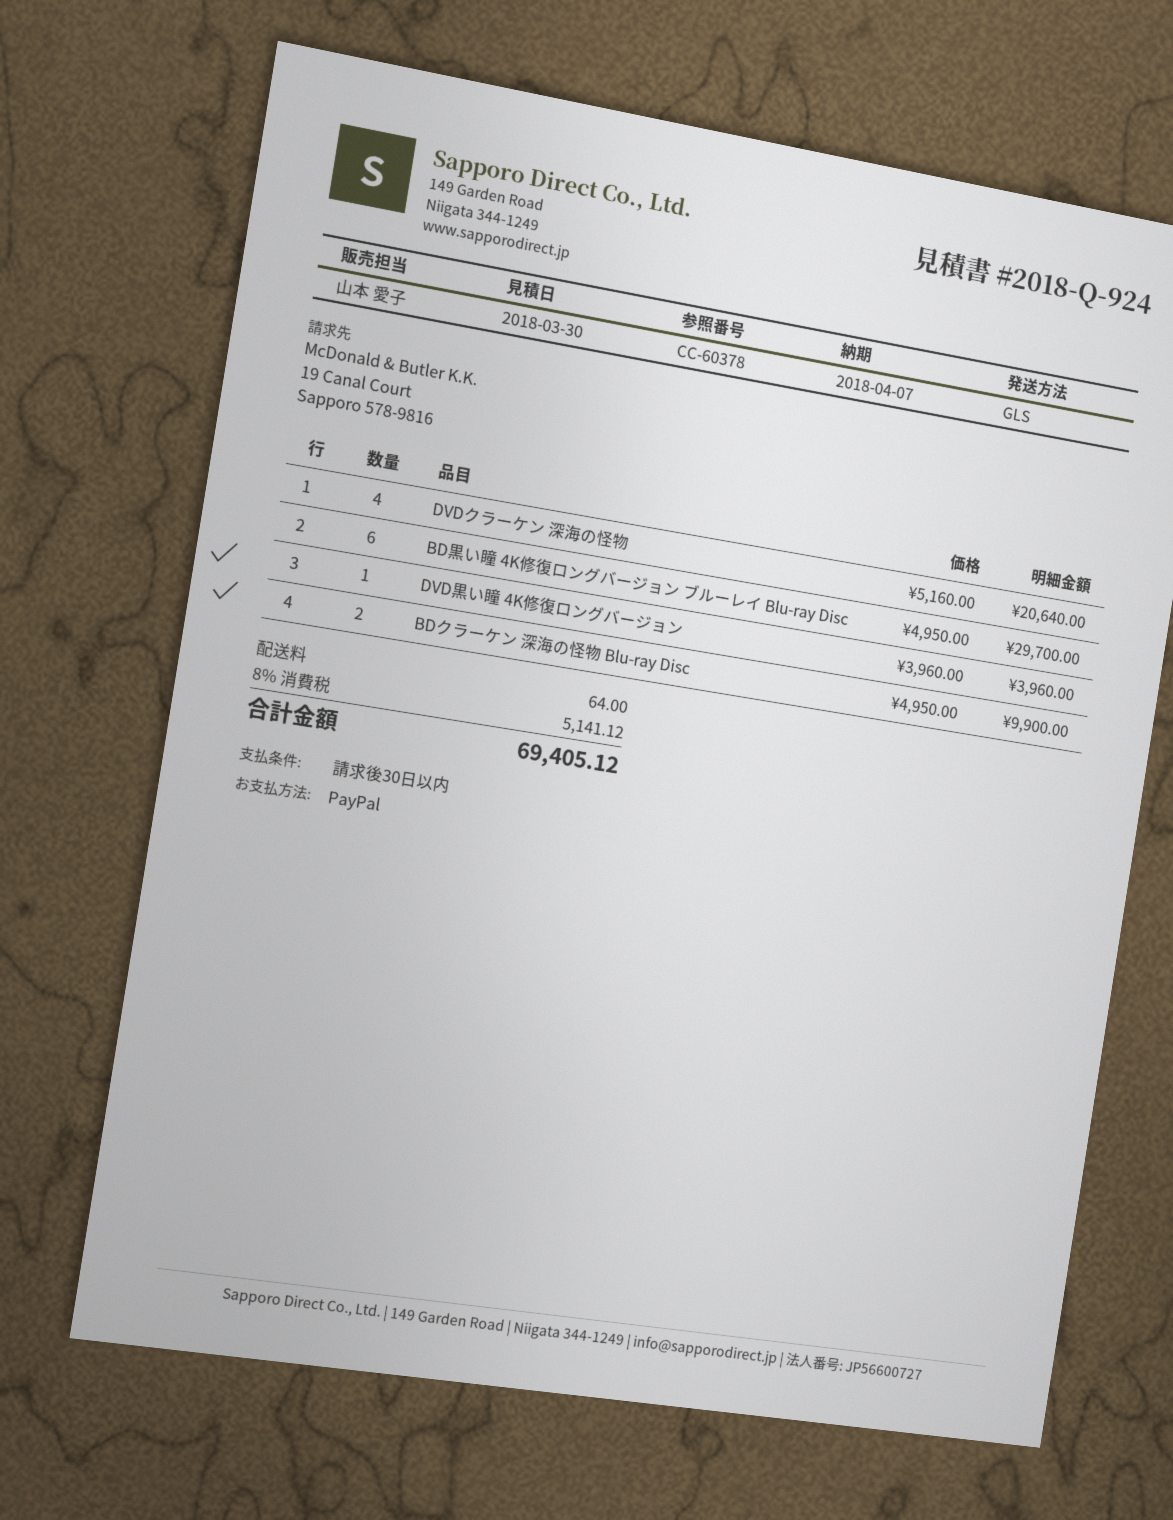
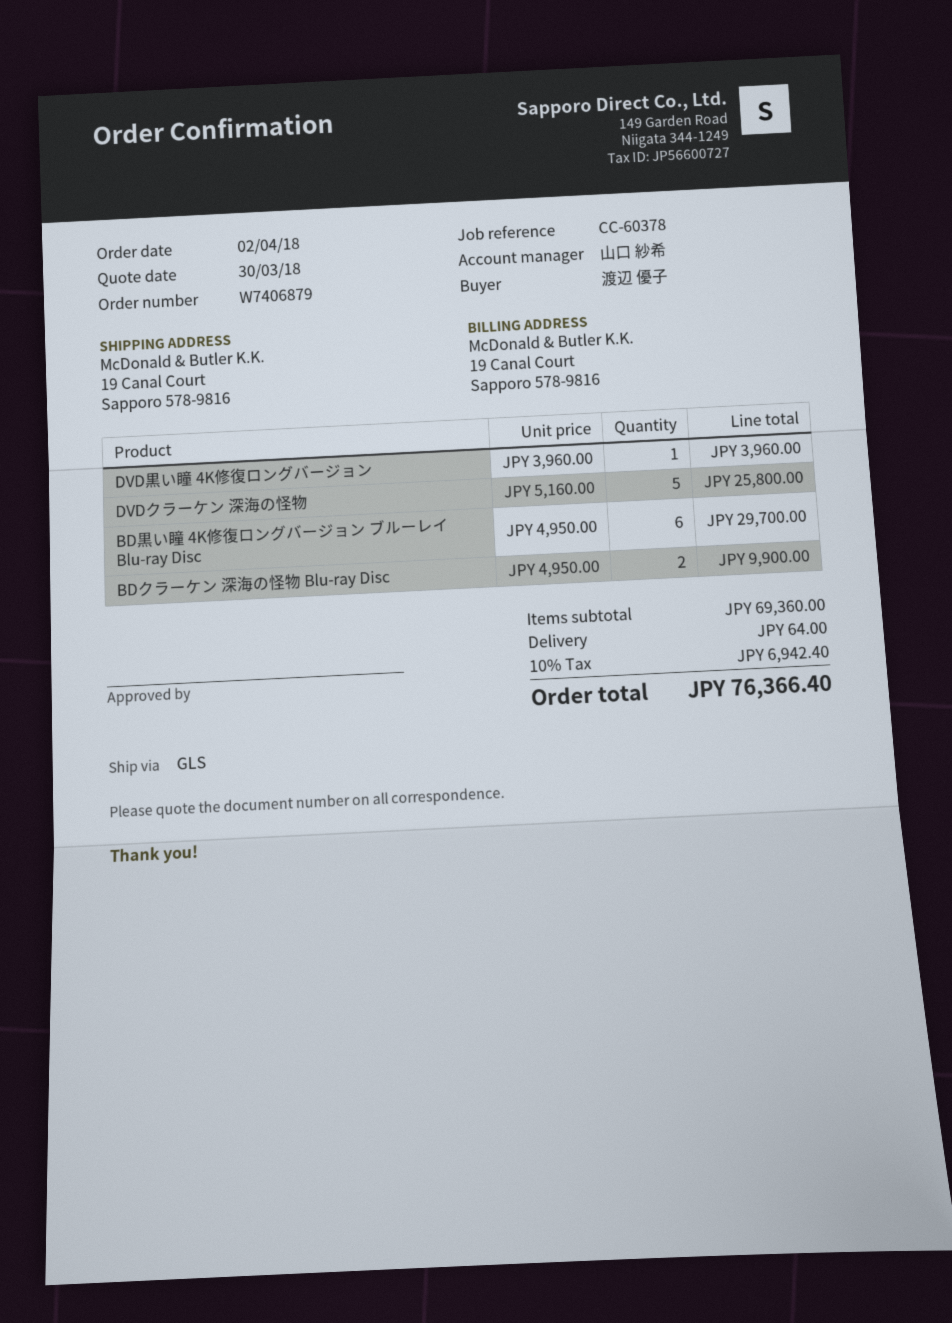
sales rep: 山本 愛子 -> 山口 紗希
DVDクラーケン 深海の怪物: 4 x 5160.00 = 20640.00 -> 5 x 5160.00 = 25800.00
tax: 8% = 5141.12 -> 10% = 6942.40
total: 69405.12 -> 76366.40

